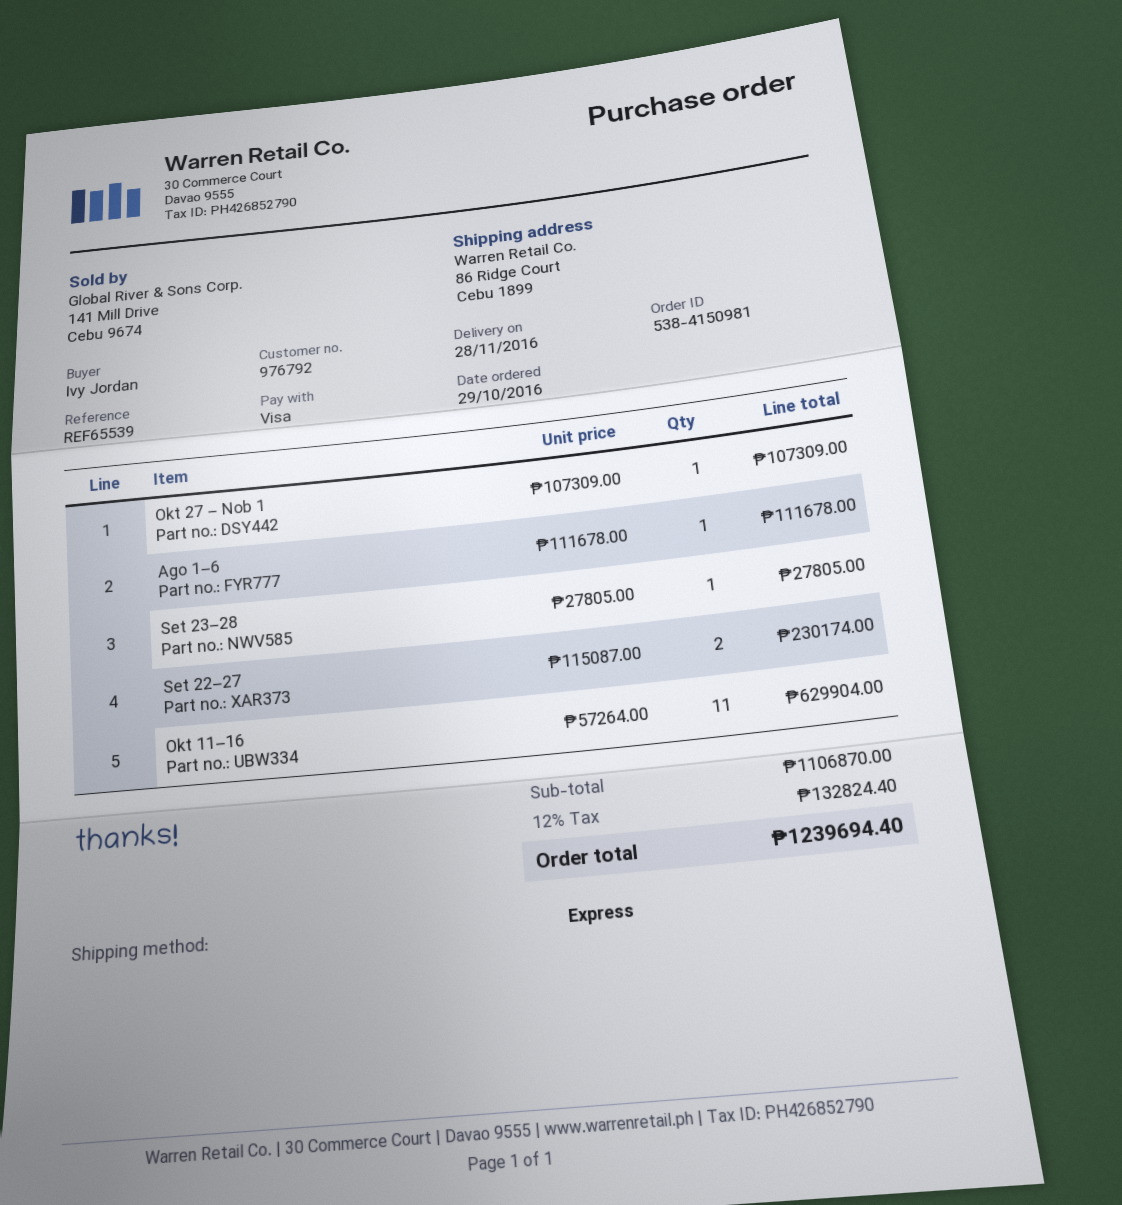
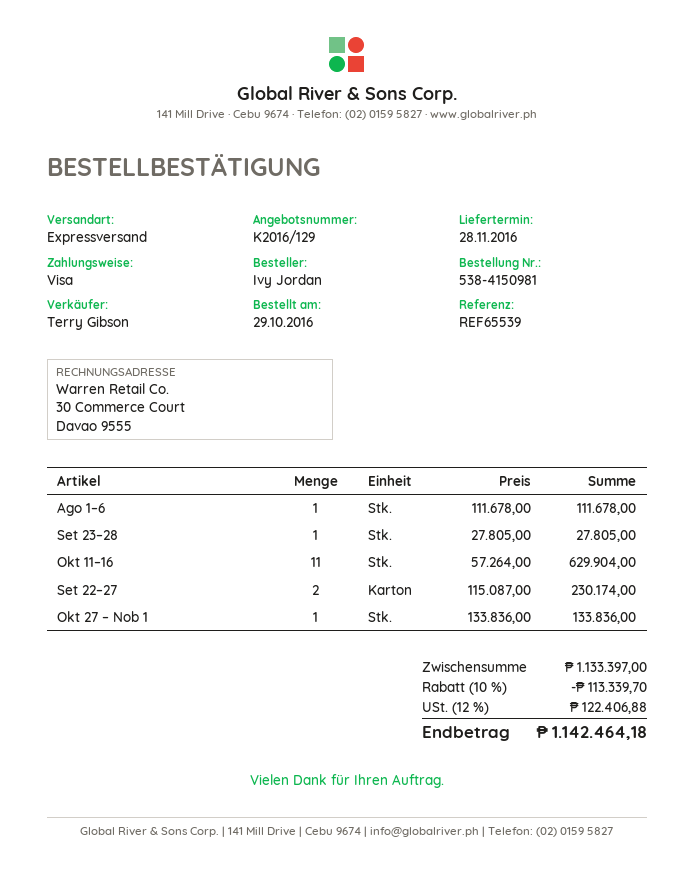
Okt 27 – Nob 1: 1 x 107309.00 = 107309.00 -> 1 x 133836.00 = 133836.00
subtotal: 1106870.00 -> 1133397.00
discount: none -> 10% = 113339.70
tax: 12% = 132824.40 -> 12% = 122406.88
total: 1239694.40 -> 1142464.18

